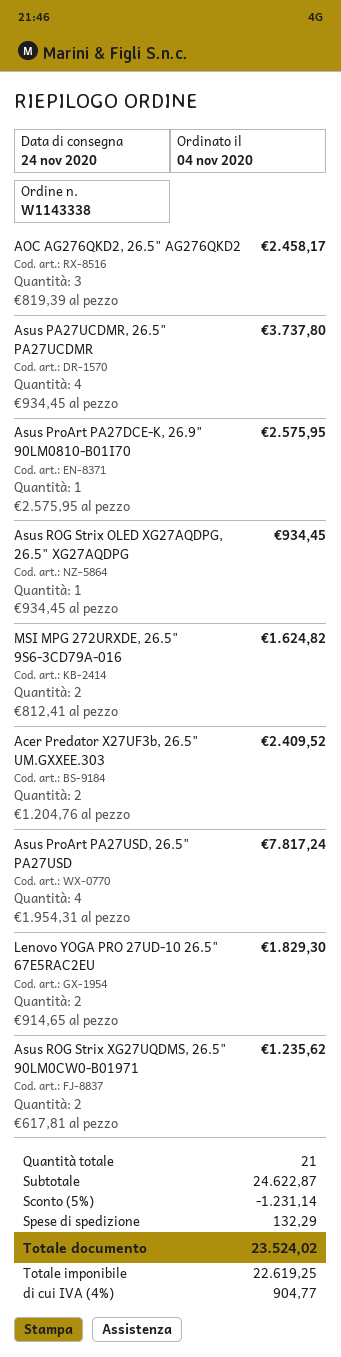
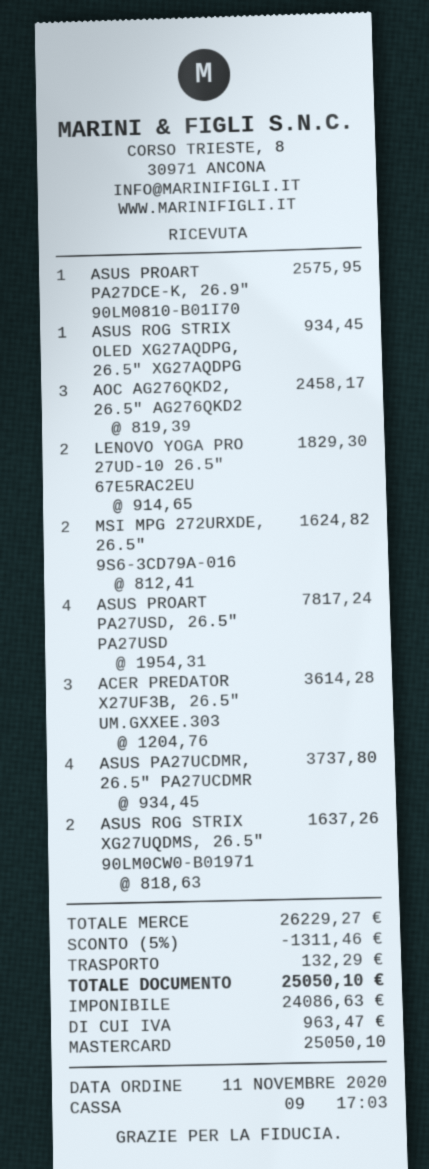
order date: 2020-11-04 -> 2020-11-11
Acer Predator X27UF3b, 26.5" UM.GXXEE.303: 2 x 1204.76 = 2409.52 -> 3 x 1204.76 = 3614.28
Asus ROG Strix XG27UQDMS, 26.5" 90LM0CW0-B01971: 2 x 617.81 = 1235.62 -> 2 x 818.63 = 1637.26
subtotal: 24622.87 -> 26229.27
discount: 5% = 1231.14 -> 5% = 1311.46
net: 22619.25 -> 24086.63
tax: 904.77 -> 963.47
total: 23524.02 -> 25050.10

